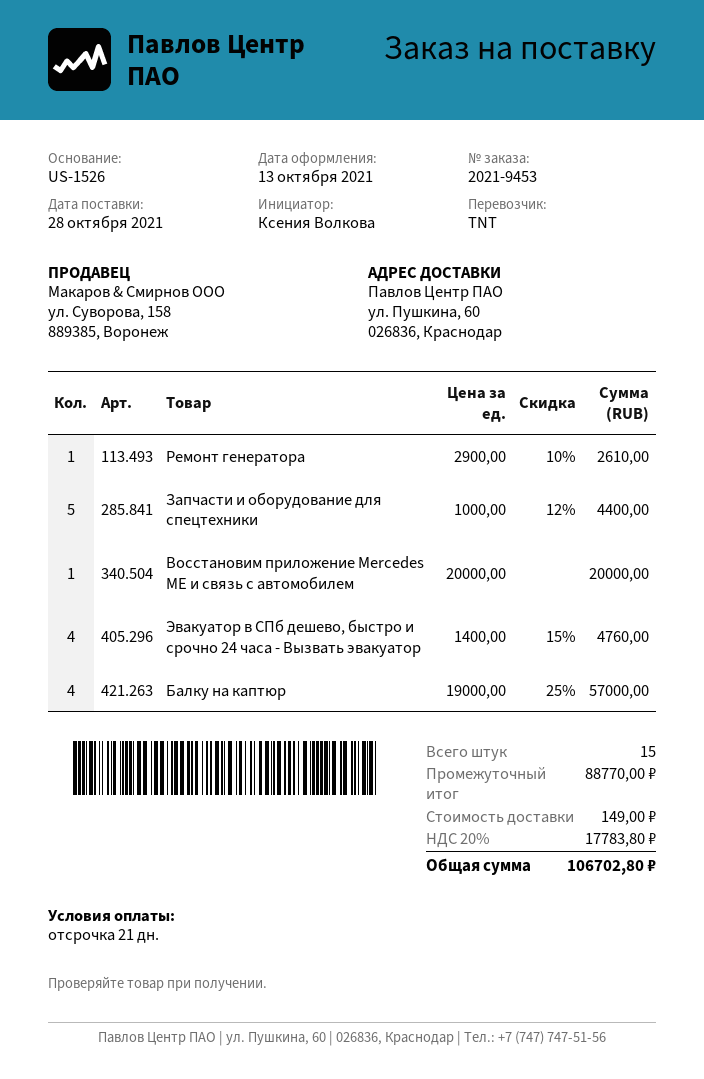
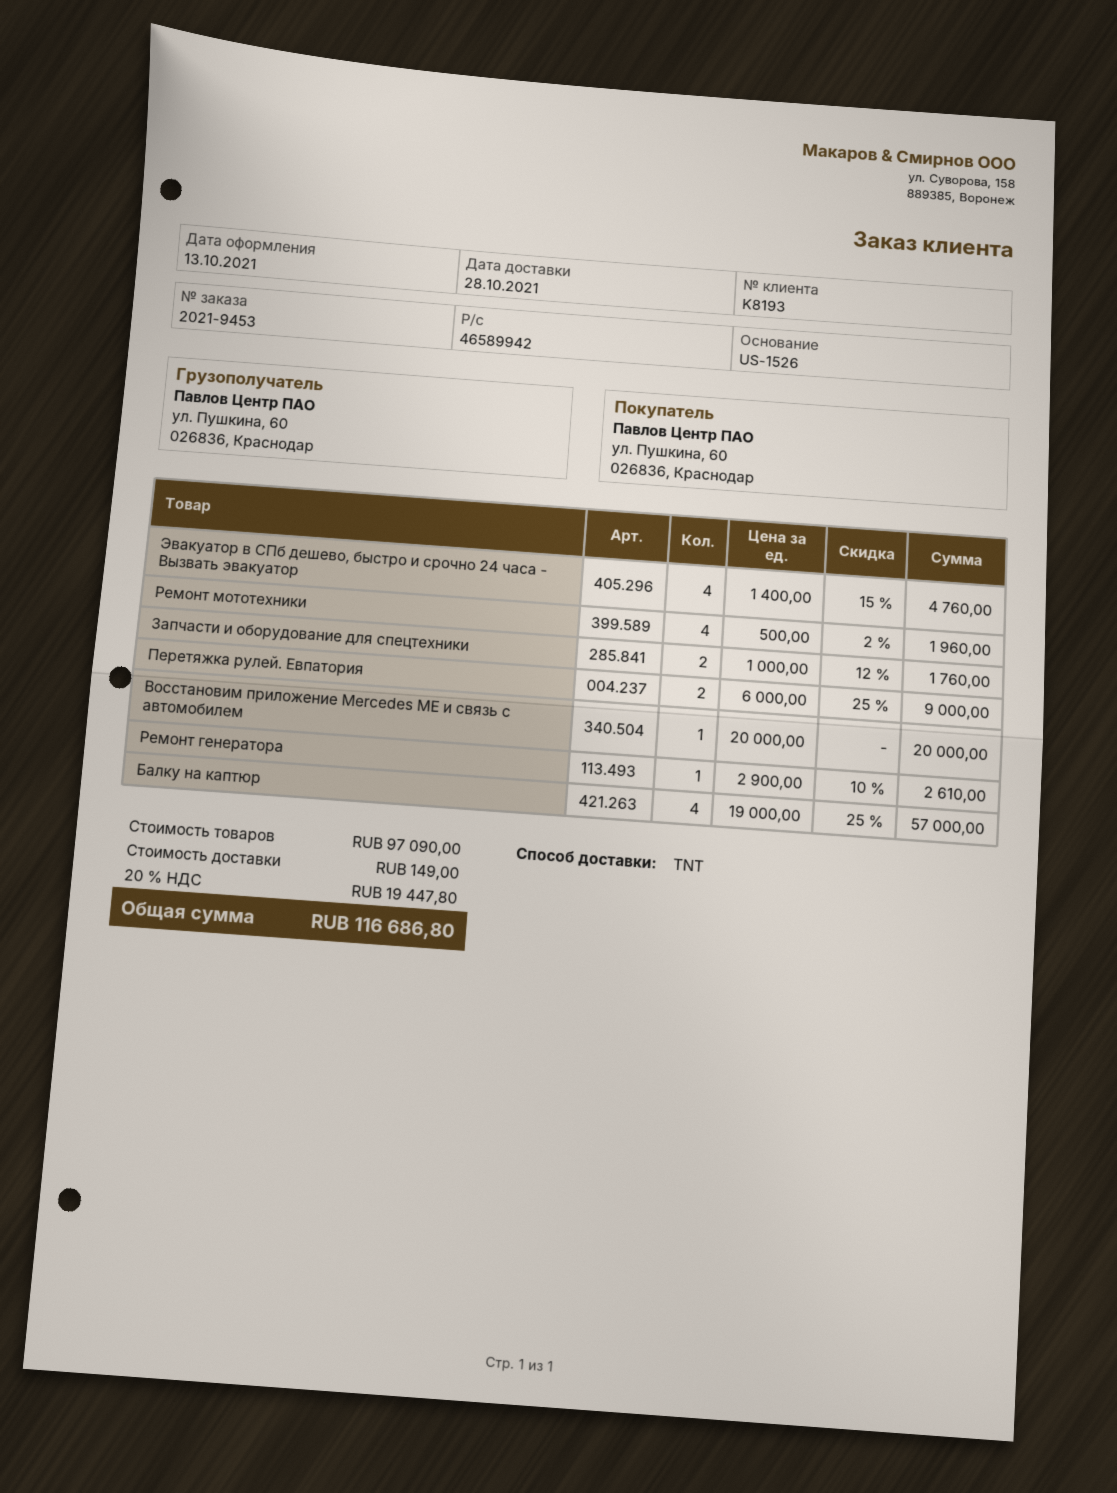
Запчасти и оборудование для спецтехники: 5 x 1000.00 - 12% = 4400.00 -> 2 x 1000.00 - 12% = 1760.00
Ремонт мототехники: none -> 4 x 500.00 - 2% = 1960.00
Перетяжка рулей. Евпатория: none -> 2 x 6000.00 - 25% = 9000.00
subtotal: 88770.00 -> 97090.00
tax: 20% = 17783.80 -> 20% = 19447.80
total: 106702.80 -> 116686.80

